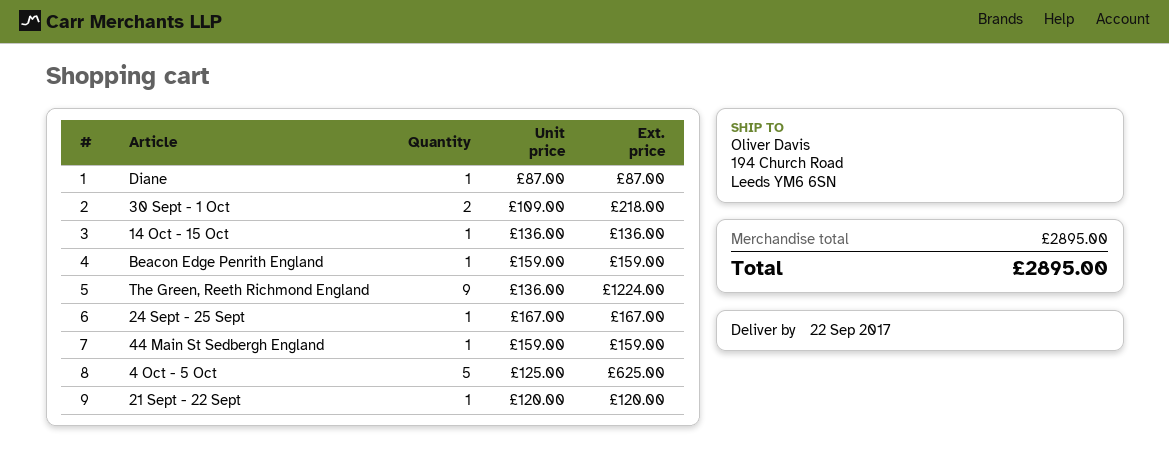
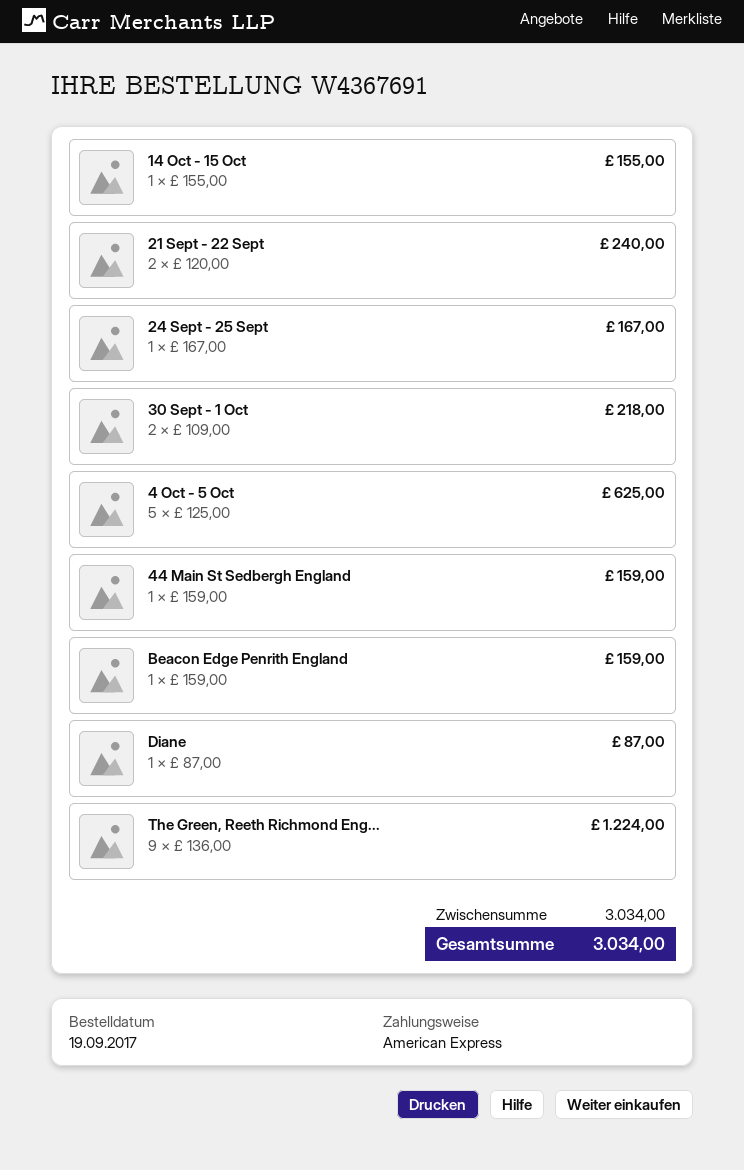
14 Oct - 15 Oct: 1 x 136.00 = 136.00 -> 1 x 155.00 = 155.00
21 Sept - 22 Sept: 1 x 120.00 = 120.00 -> 2 x 120.00 = 240.00
subtotal: 2895.00 -> 3034.00
total: 2895.00 -> 3034.00

